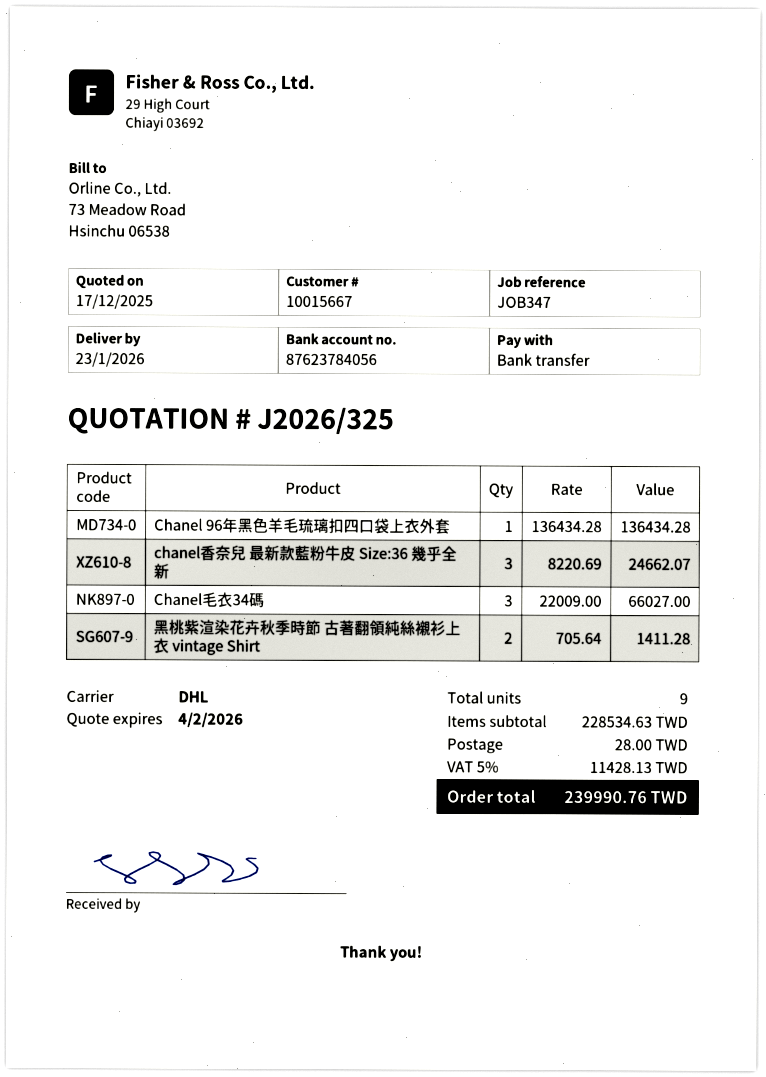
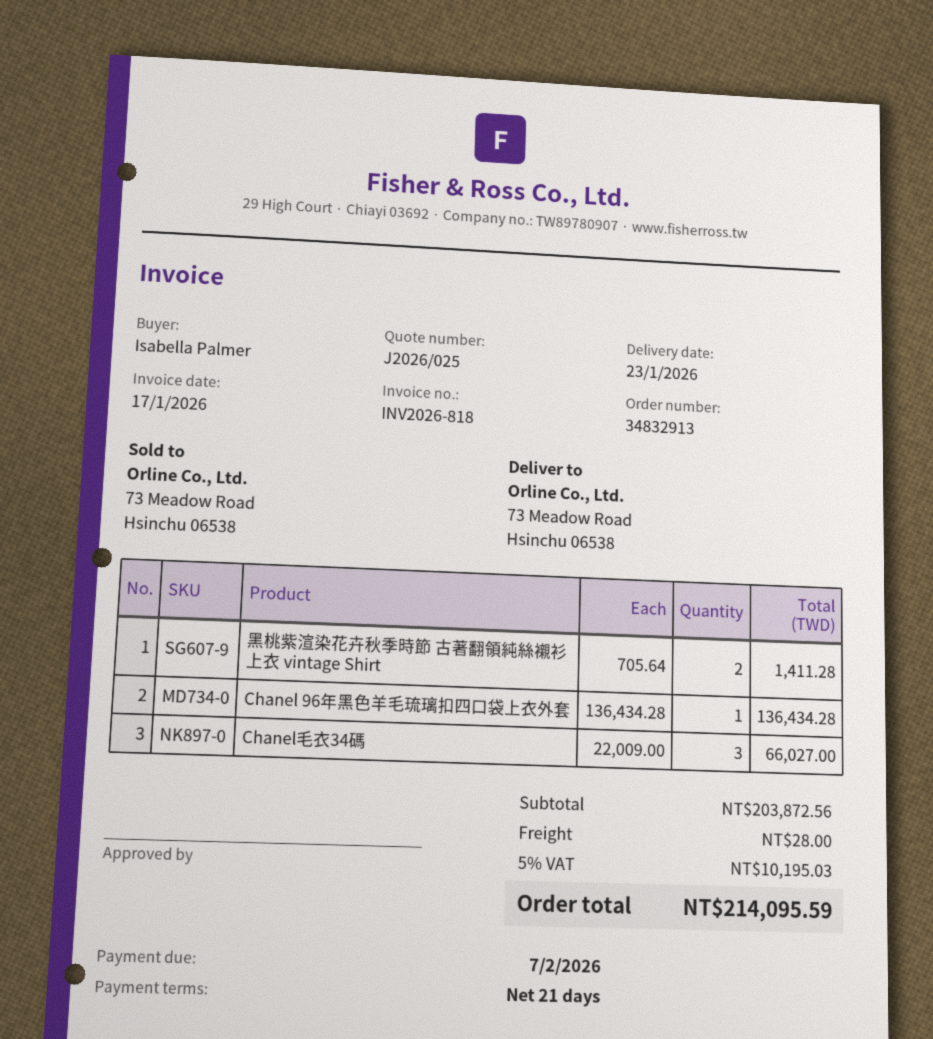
quote number: J2026/325 -> J2026/025
chanel香奈兒 最新款藍粉牛皮 Size:36 幾乎全新: 3 x 8220.69 = 24662.07 -> none
subtotal: 228534.63 -> 203872.56
tax: 5% = 11428.13 -> 5% = 10195.03
total: 239990.76 -> 214095.59

